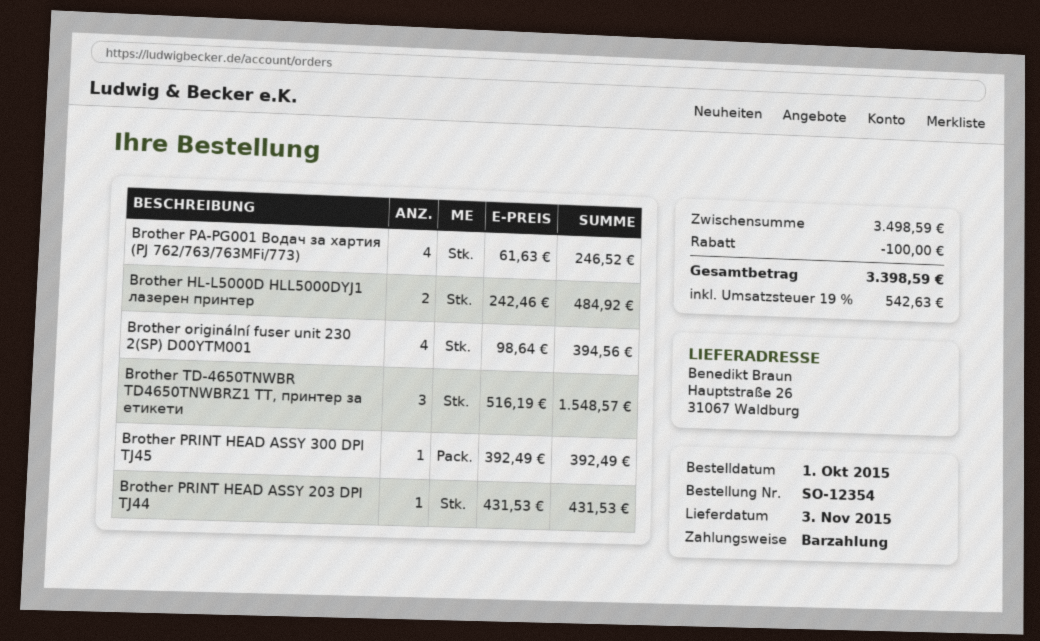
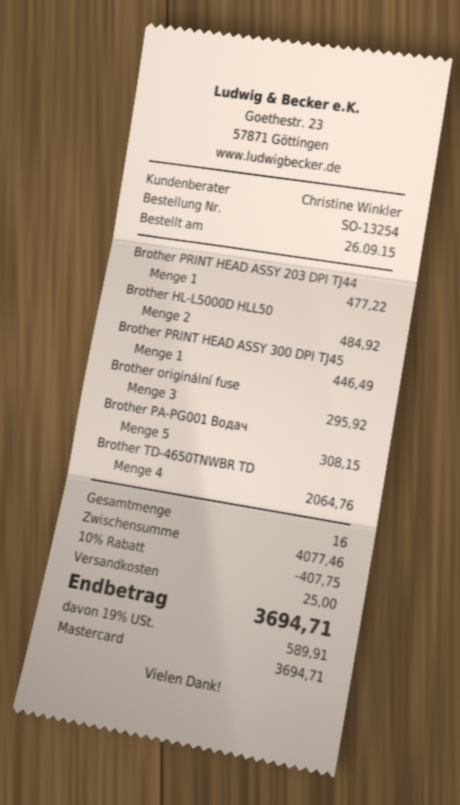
order number: SO-12354 -> SO-13254
order date: 2015-10-01 -> 2015-09-26
payment method: cash -> Mastercard
Brother PA-PG001 Водач за хартия (PJ 762/763/763MFi/773): 4 for 246.52 -> 5 for 308.15
Brother originální fuser unit 230 2(SP) D00YTM001: 4 for 394.56 -> 3 for 295.92
Brother TD-4650TNWBR TD4650TNWBRZ1 TT, принтер за етикети: 3 for 1548.57 -> 4 for 2064.76
Brother PRINT HEAD ASSY 300 DPI TJ45: 1 for 392.49 -> 1 for 446.49
Brother PRINT HEAD ASSY 203 DPI TJ44: 1 for 431.53 -> 1 for 477.22
subtotal: 3498.59 -> 4077.46
discount: 100.00 -> 407.75
shipping: none -> 25.00
tax: 19% = 542.63 -> 19% = 589.91
total: 3398.59 -> 3694.71

